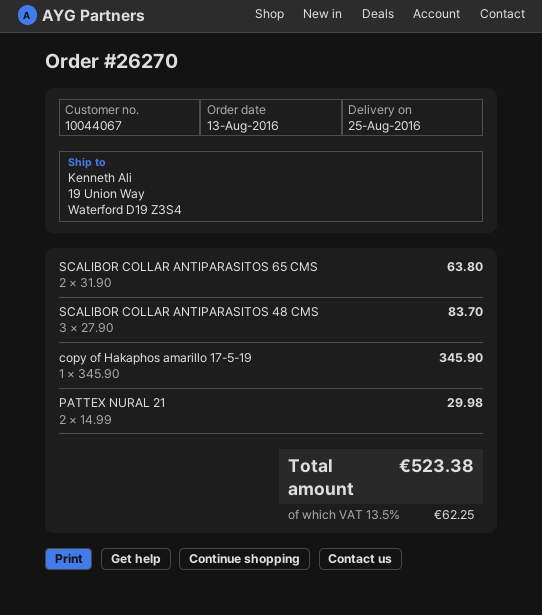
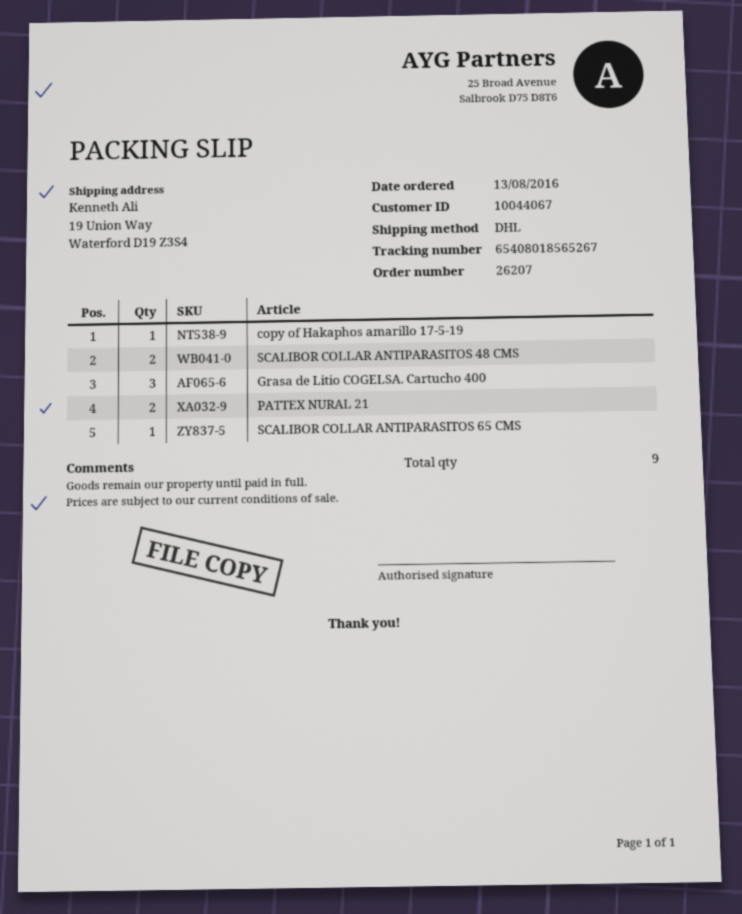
order number: 26270 -> 26207
SCALIBOR COLLAR ANTIPARASITOS 65 CMS: 2 -> 1
SCALIBOR COLLAR ANTIPARASITOS 48 CMS: 3 -> 2
Grasa de Litio COGELSA. Cartucho 400: none -> 3

